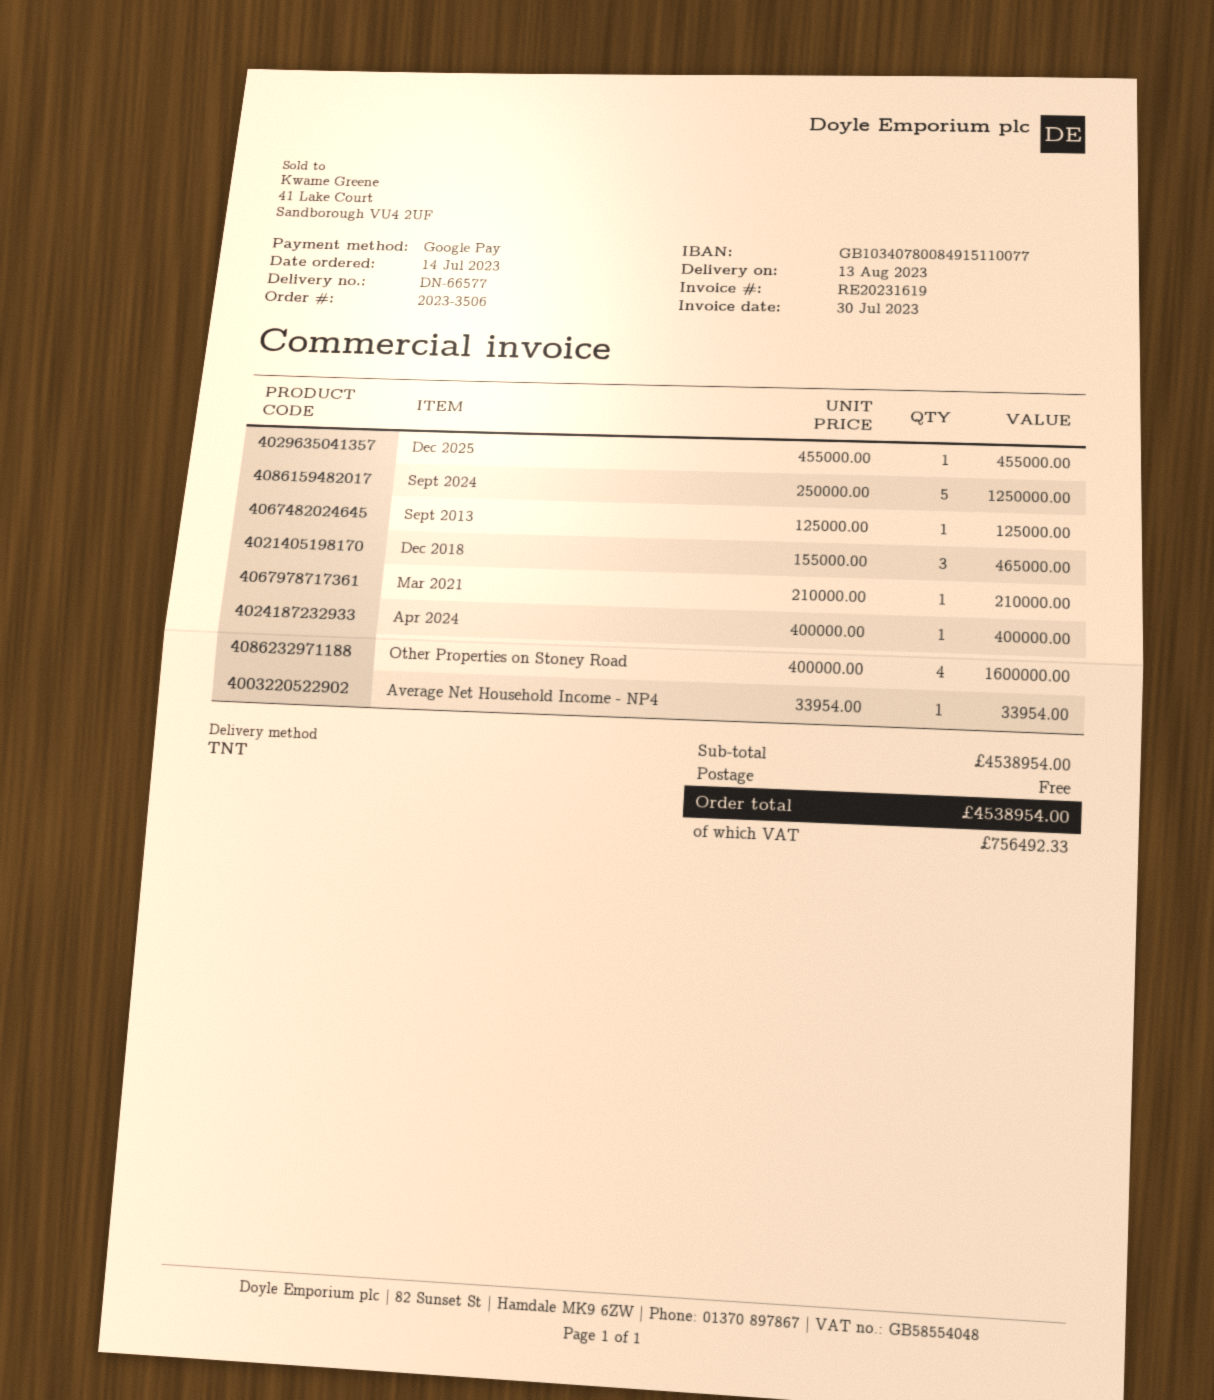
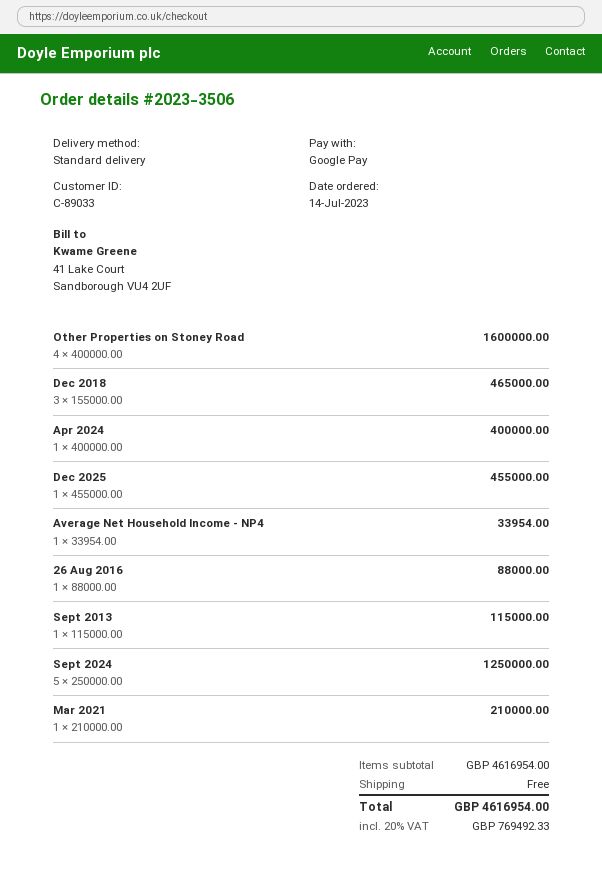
shipping method: TNT -> standard
Sept 2013: 1 x 125000.00 = 125000.00 -> 1 x 115000.00 = 115000.00
26 Aug 2016: none -> 1 x 88000.00 = 88000.00
subtotal: 4538954.00 -> 4616954.00
tax: 756492.33 -> 769492.33
total: 4538954.00 -> 4616954.00

